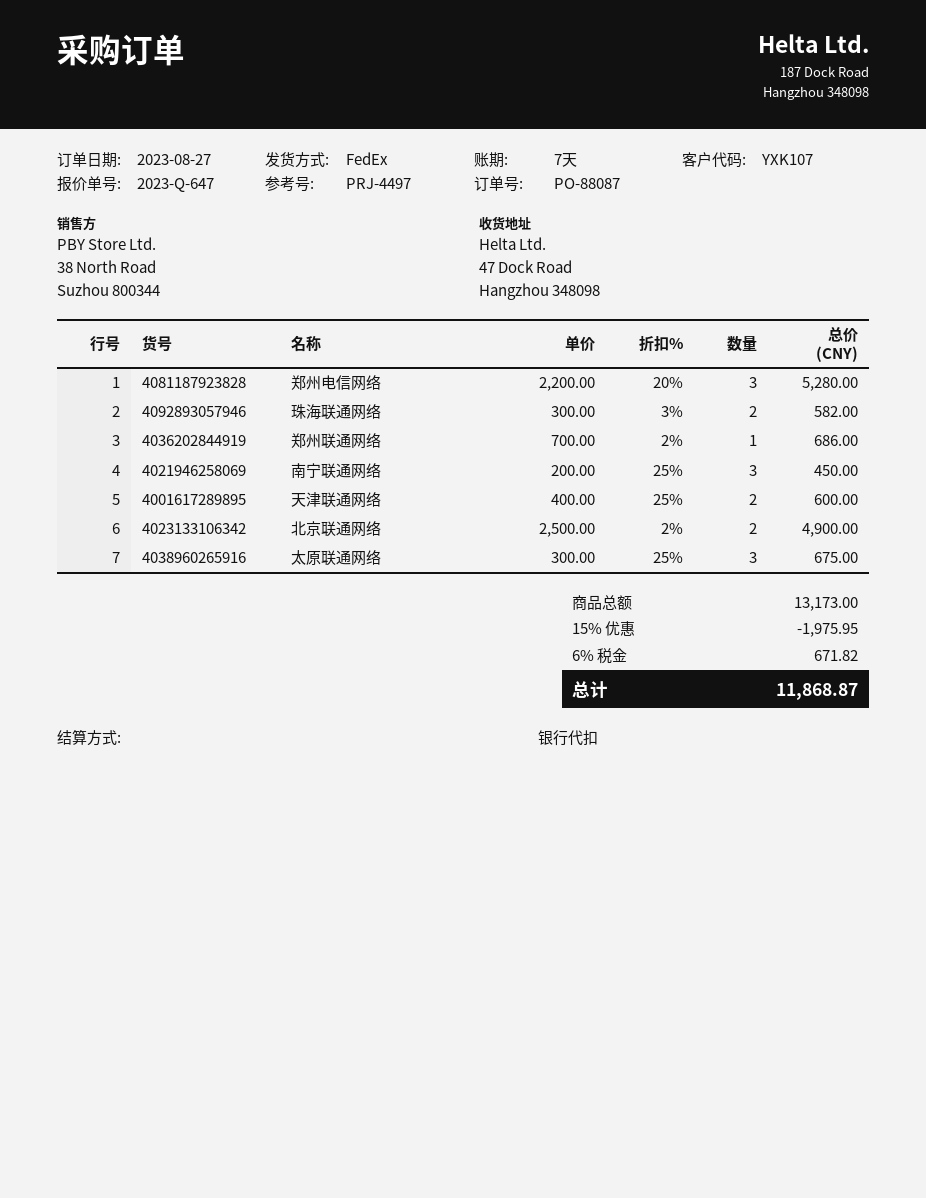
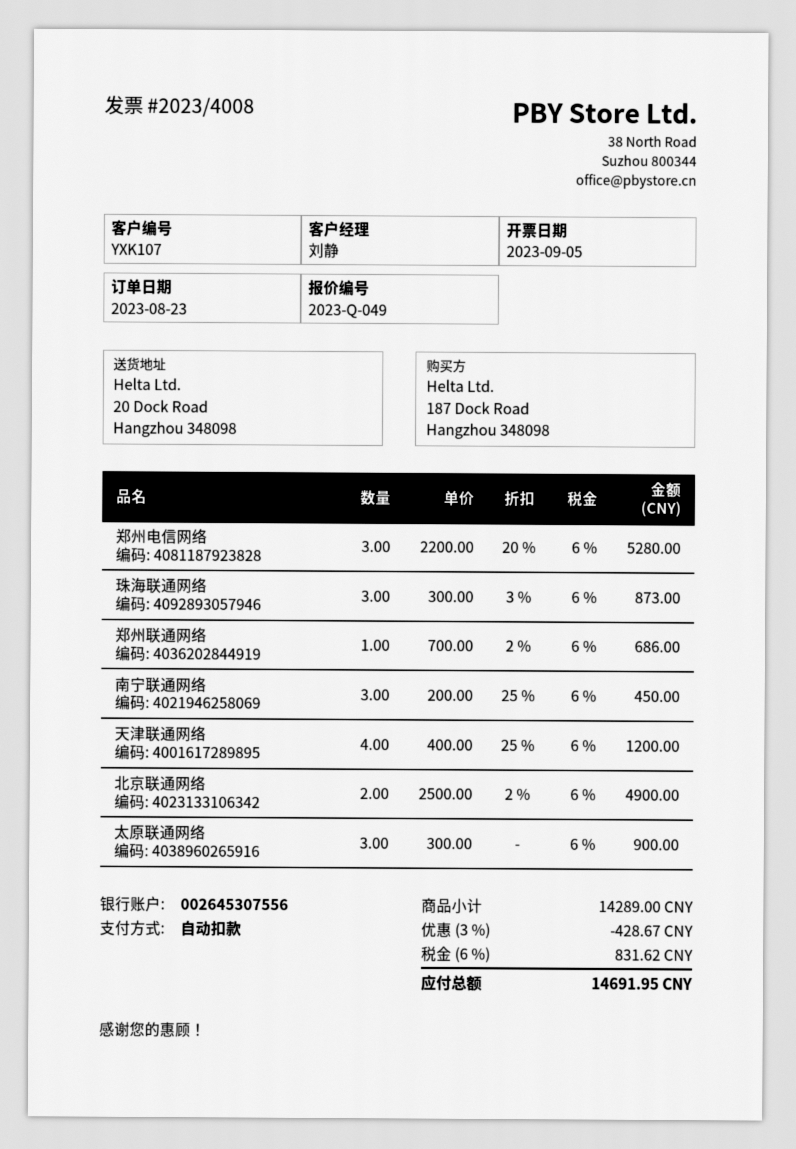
quote number: 2023-Q-647 -> 2023-Q-049
order date: 2023-08-27 -> 2023-08-23
ship to: 47 Dock Road, Hangzhou 348098 -> 20 Dock Road, Hangzhou 348098
珠海联通网络: 2 x 300.00 - 3% = 582.00 -> 3 x 300.00 - 3% = 873.00
天津联通网络: 2 x 400.00 - 25% = 600.00 -> 4 x 400.00 - 25% = 1200.00
太原联通网络: 3 x 300.00 - 25% = 675.00 -> 3 x 300.00 = 900.00
subtotal: 13173.00 -> 14289.00
discount: 15% = 1975.95 -> 3% = 428.67
tax: 6% = 671.82 -> 6% = 831.62
total: 11868.87 -> 14691.95

